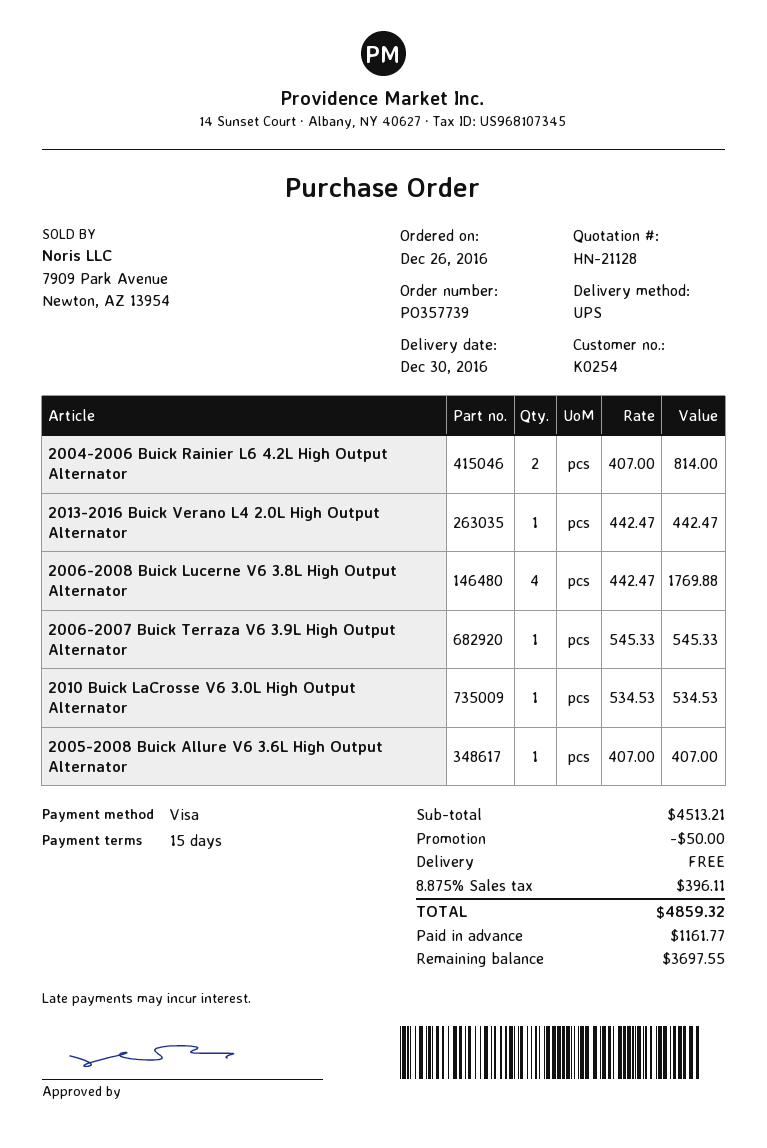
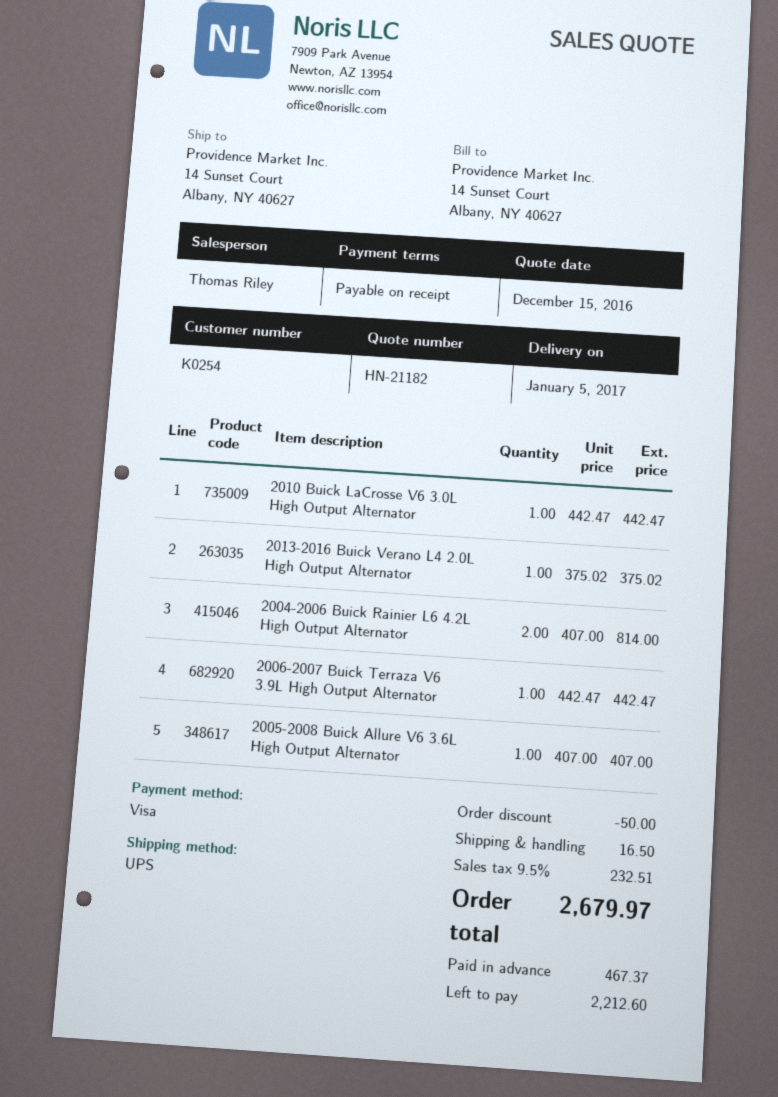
quote number: HN-21128 -> HN-21182
delivery date: 2016-12-30 -> 2017-01-05
payment terms: 15 days -> on receipt
2013-2016 Buick Verano L4 2.0L High Output Alternator: 1 x 442.47 = 442.47 -> 1 x 375.02 = 375.02
2006-2008 Buick Lucerne V6 3.8L High Output Alternator: 4 x 442.47 = 1769.88 -> none
2006-2007 Buick Terraza V6 3.9L High Output Alternator: 1 x 545.33 = 545.33 -> 1 x 442.47 = 442.47
2010 Buick LaCrosse V6 3.0L High Output Alternator: 1 x 534.53 = 534.53 -> 1 x 442.47 = 442.47
shipping: 0.00 -> 16.50
tax: 8.875% = 396.11 -> 9.5% = 232.51
total: 4859.32 -> 2679.97
deposit: 1161.77 -> 467.37
balance: 3697.55 -> 2212.60

